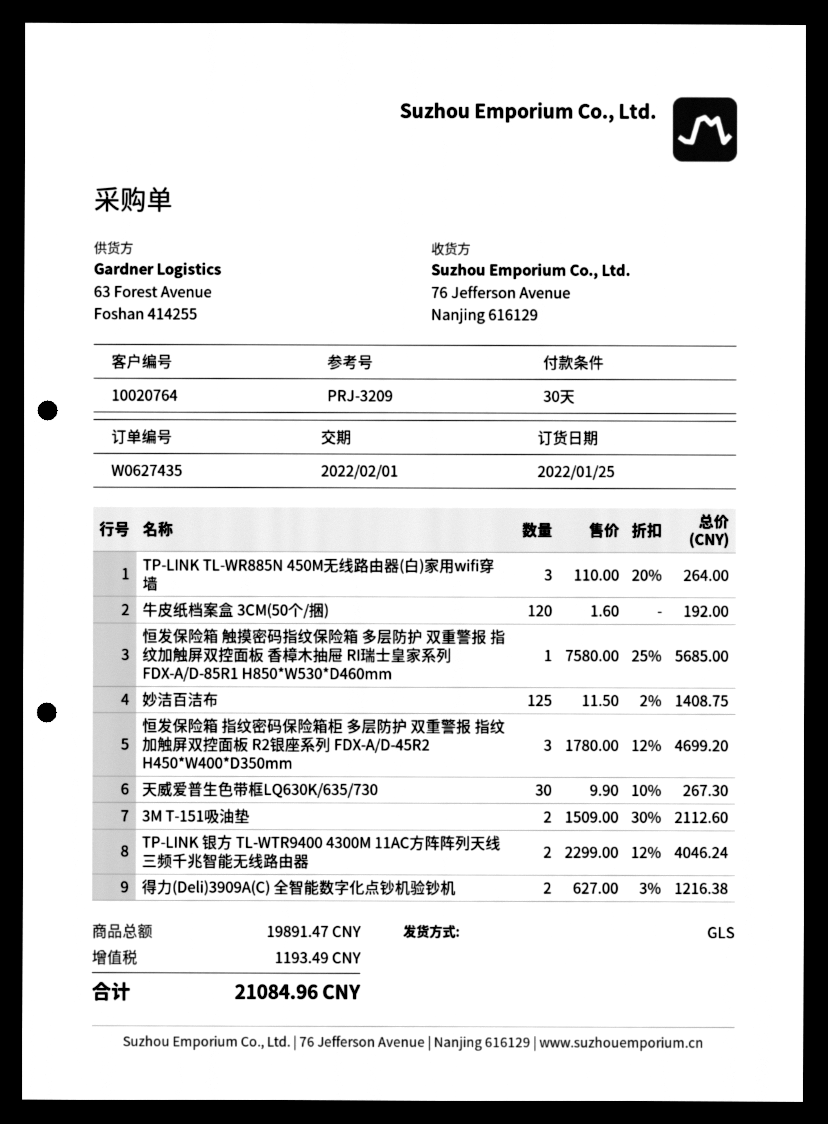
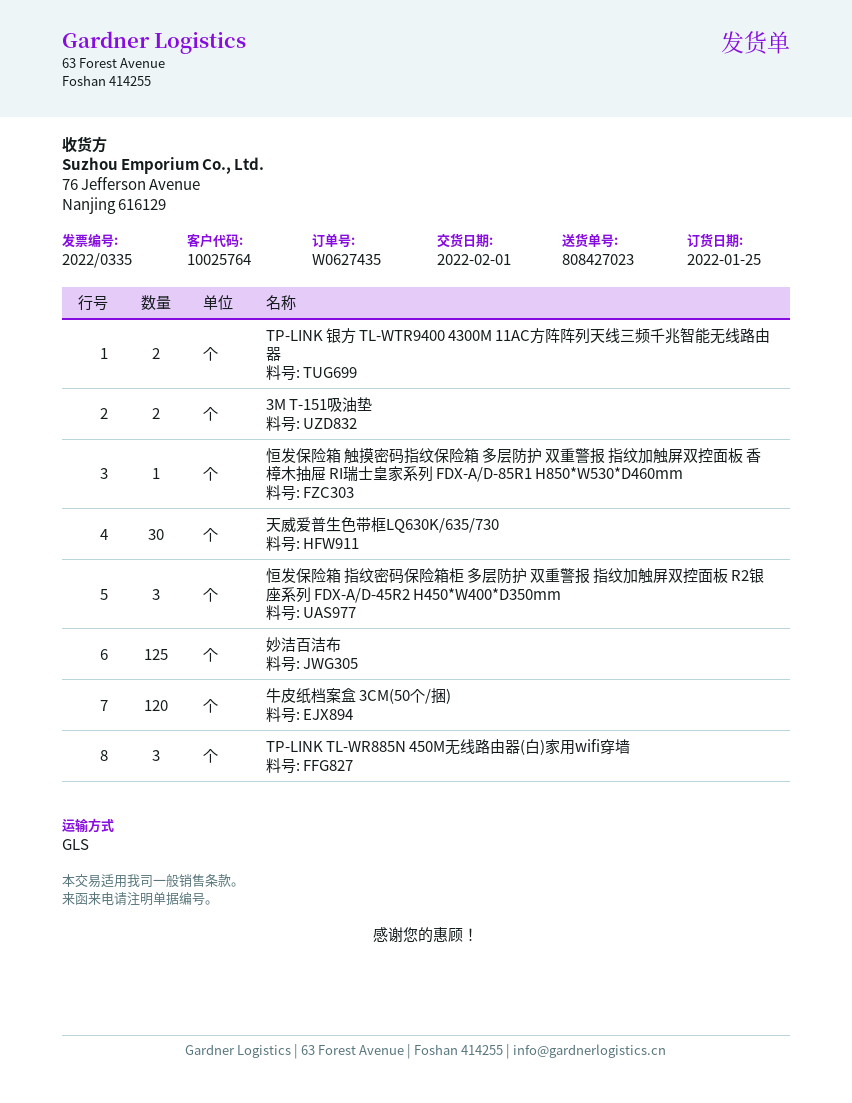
customer number: 10020764 -> 10025764
得力(Deli)3909A(C) 全智能数字化点钞机验钞机: 2 -> none

